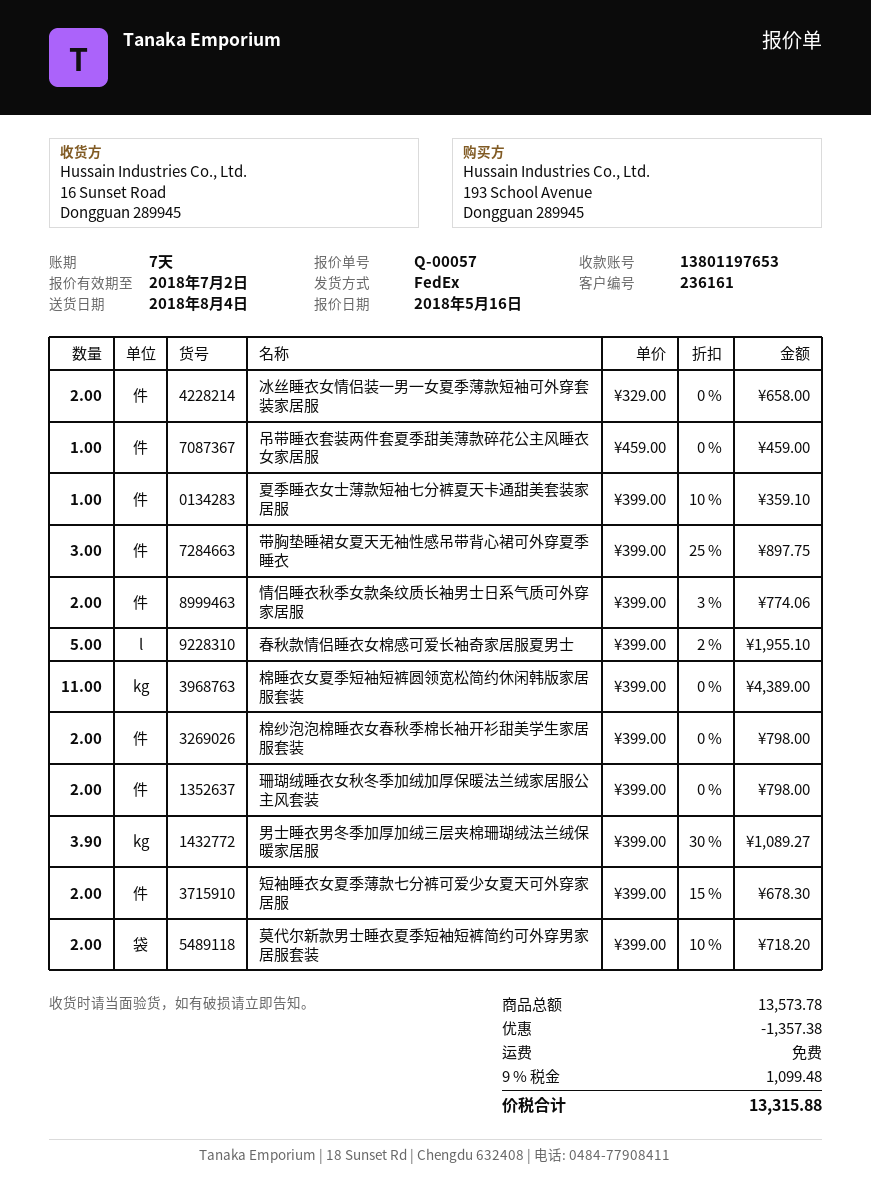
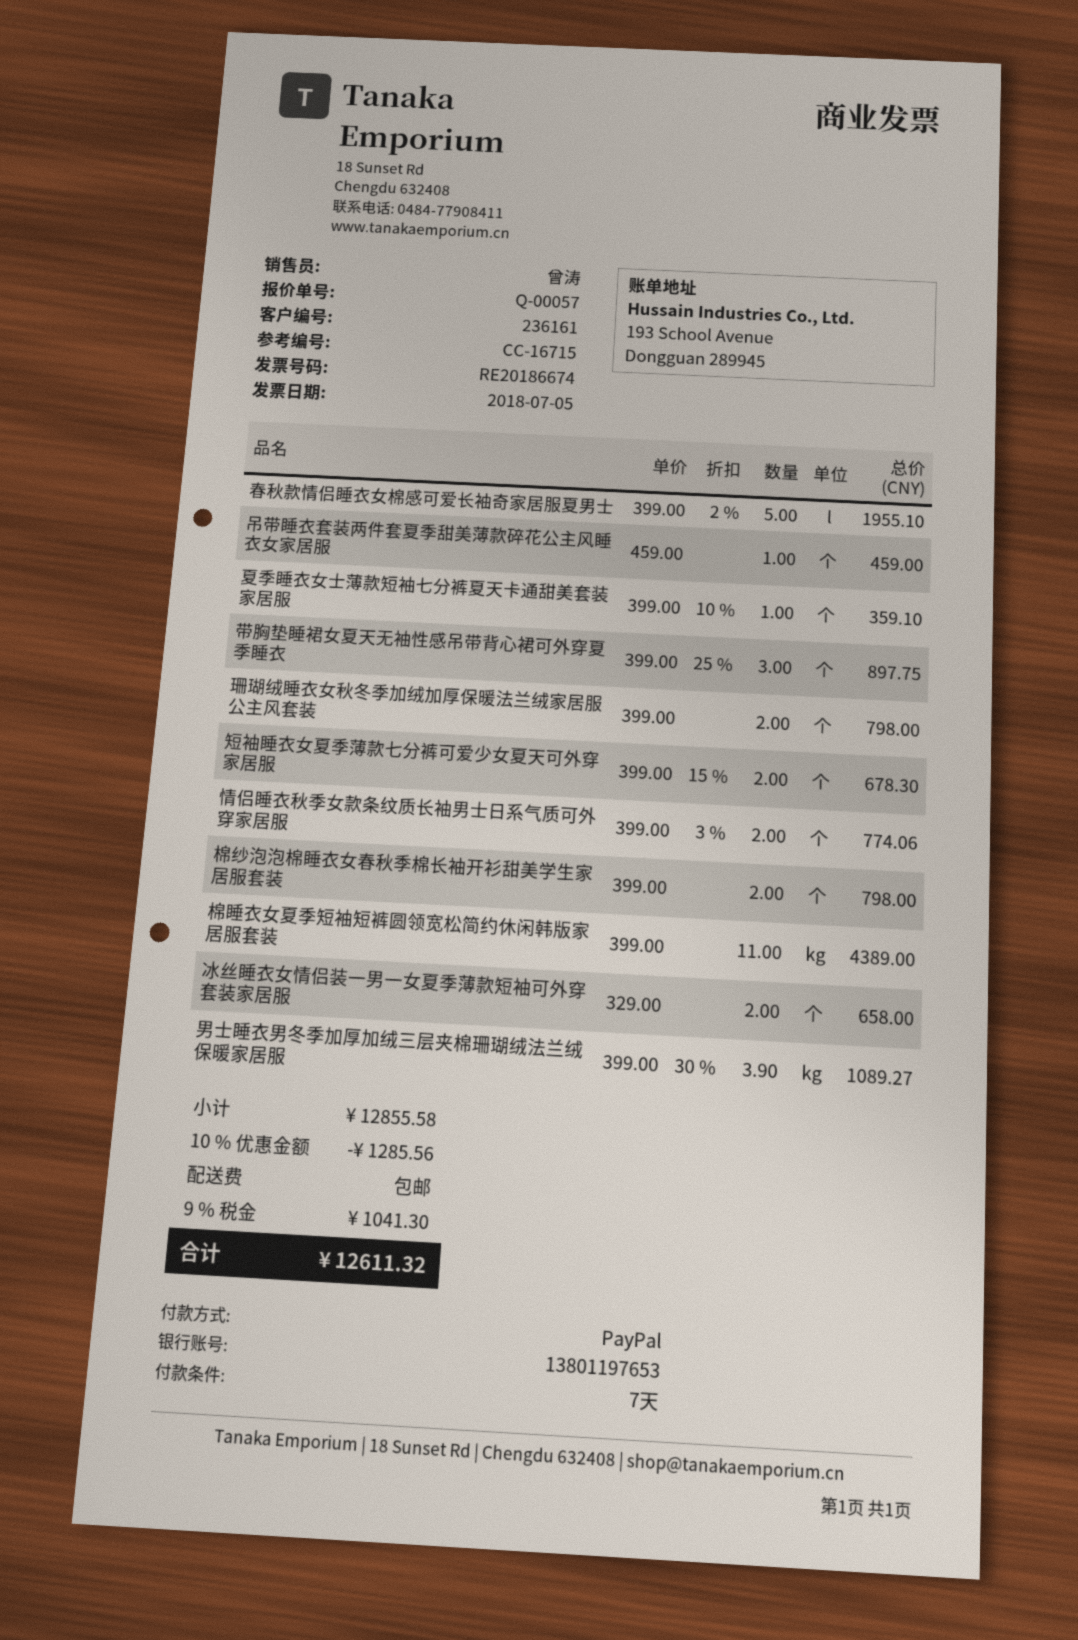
莫代尔新款男士睡衣夏季短袖短裤简约可外穿男家居服套装: 2 x 399.00 - 10% = 718.20 -> none
subtotal: 13573.78 -> 12855.58
discount: 1357.38 -> 1285.56
tax: 9% = 1099.48 -> 9% = 1041.30
total: 13315.88 -> 12611.32

